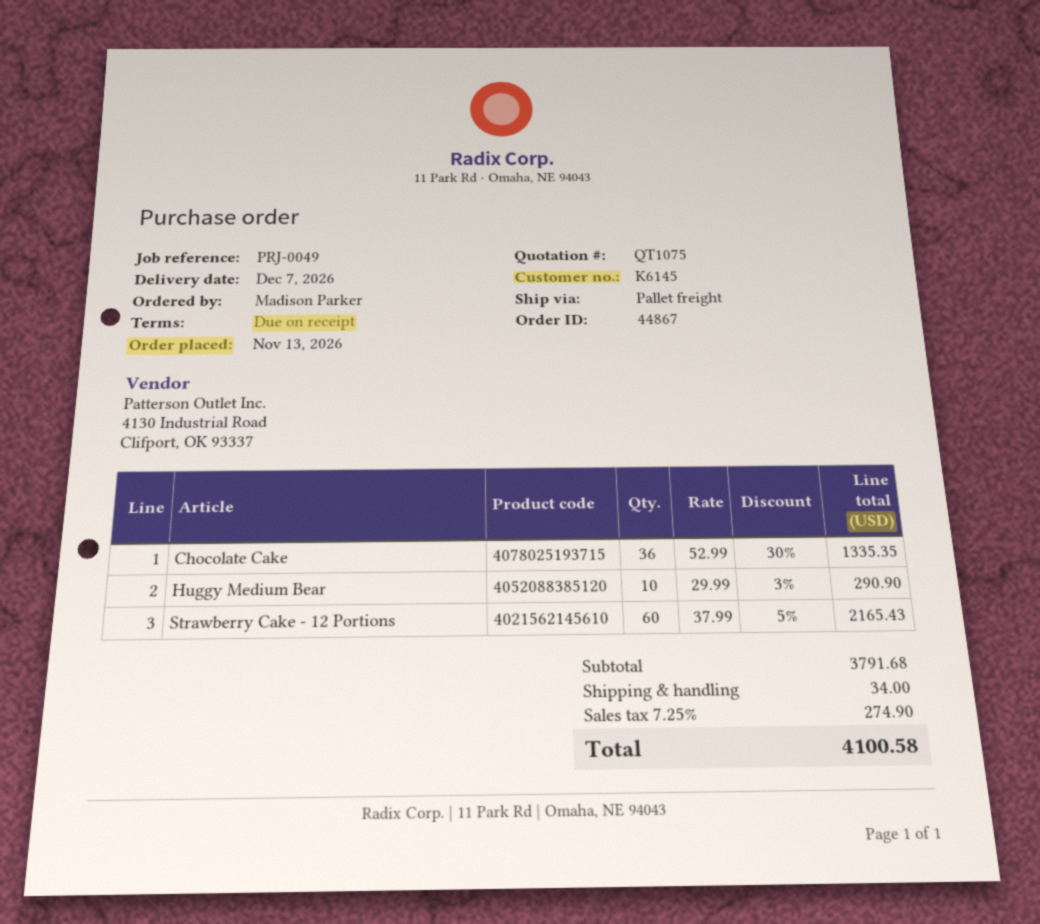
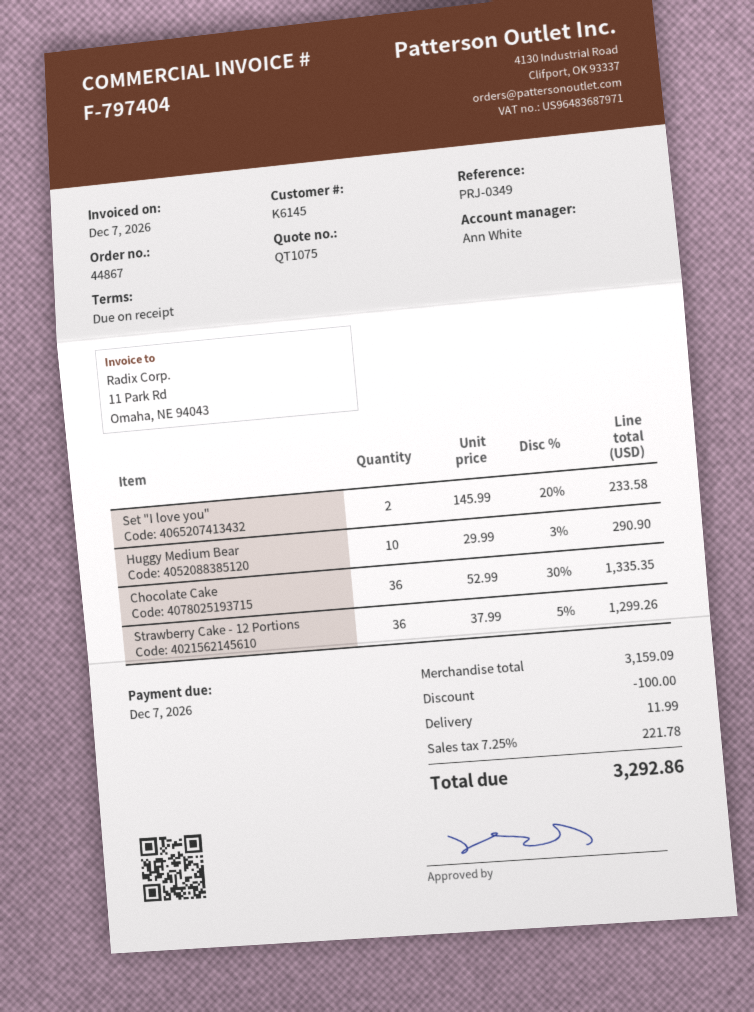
reference: PRJ-0049 -> PRJ-0349
Strawberry Cake - 12 Portions: 60 x 37.99 - 5% = 2165.43 -> 36 x 37.99 - 5% = 1299.26
Set "I love you": none -> 2 x 145.99 - 20% = 233.58
subtotal: 3791.68 -> 3159.09
discount: none -> 100.00
shipping: 34.00 -> 11.99
tax: 7.25% = 274.90 -> 7.25% = 221.78
total: 4100.58 -> 3292.86

